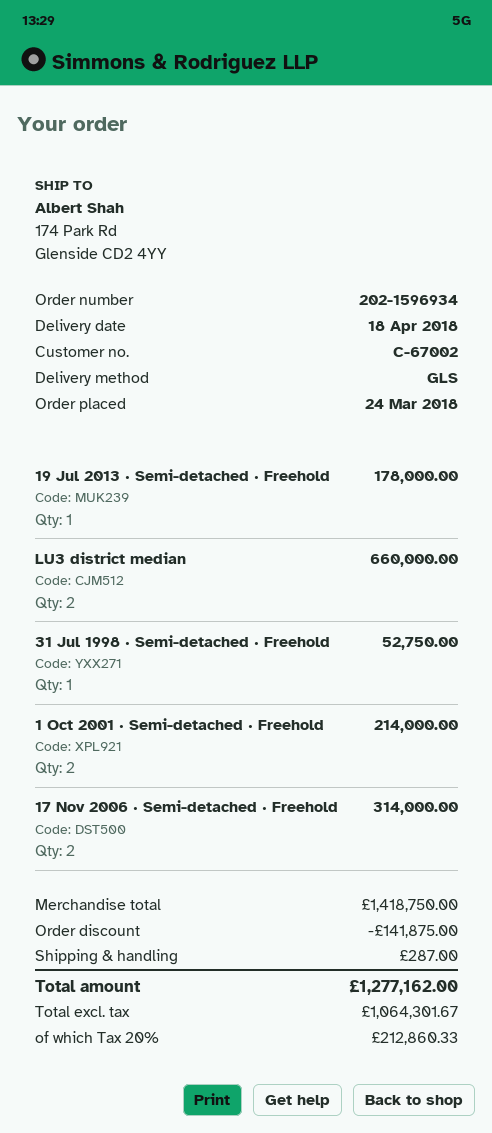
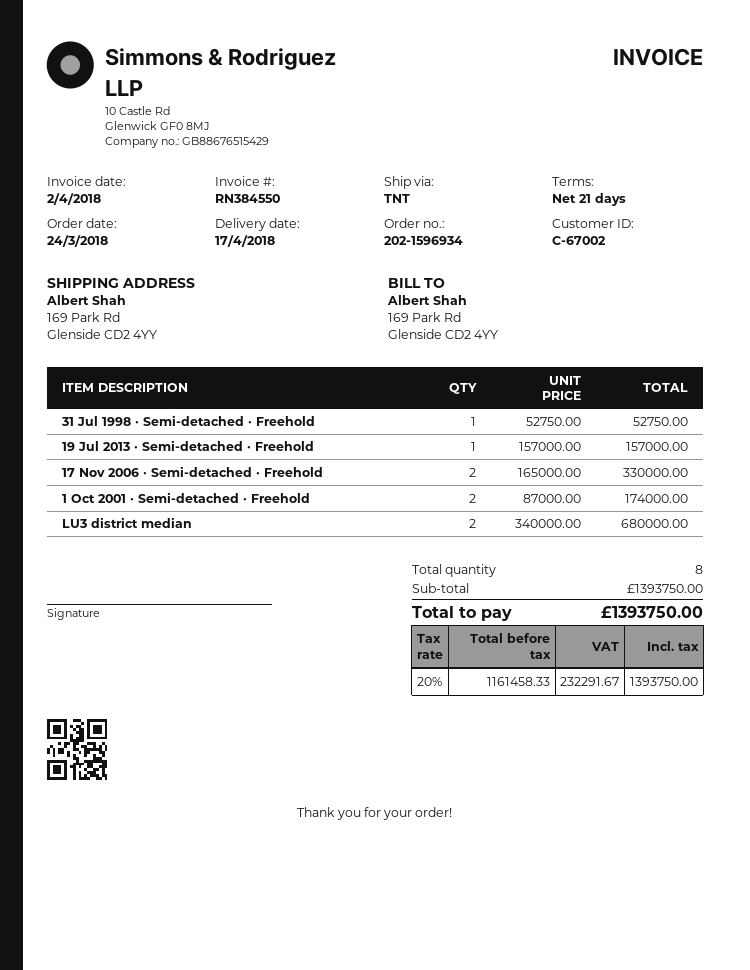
delivery date: 2018-04-18 -> 2018-04-17
shipping method: GLS -> TNT
ship to: 174 Park Rd, Glenside CD2 4YY -> 169 Park Rd, Glenside CD2 4YY
19 Jul 2013 · Semi-detached · Freehold: 1 for 178000.00 -> 1 for 157000.00
LU3 district median: 2 for 660000.00 -> 2 for 680000.00
1 Oct 2001 · Semi-detached · Freehold: 2 for 214000.00 -> 2 for 174000.00
17 Nov 2006 · Semi-detached · Freehold: 2 for 314000.00 -> 2 for 330000.00
subtotal: 1418750.00 -> 1393750.00
discount: 141875.00 -> none
shipping: 287.00 -> none
net: 1064301.67 -> 1161458.33
tax: 20% = 212860.33 -> 20% = 232291.67
total: 1277162.00 -> 1393750.00

